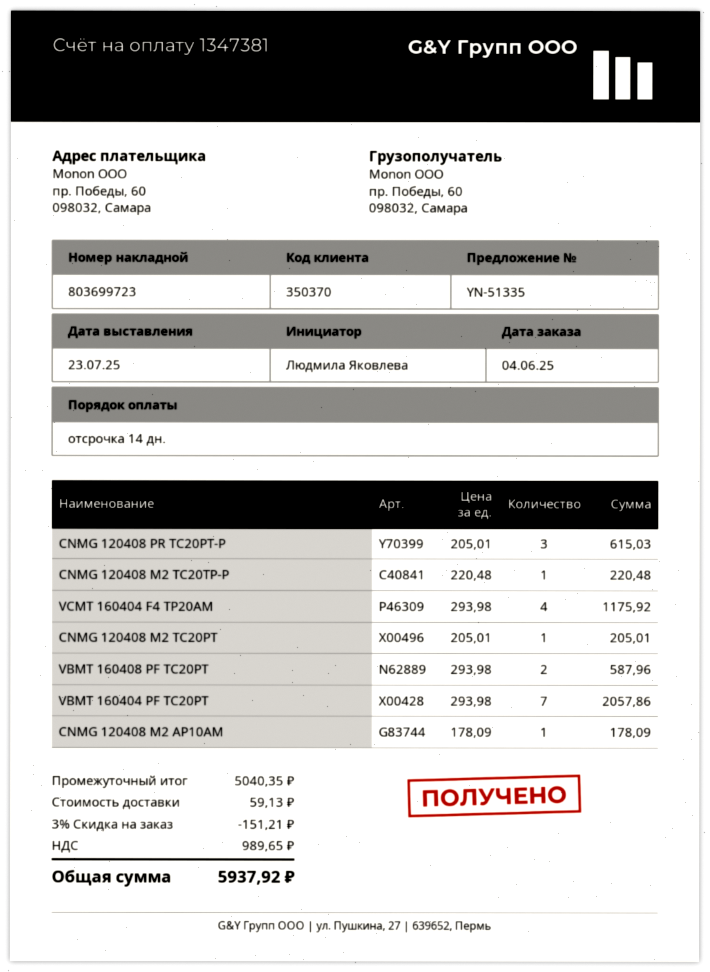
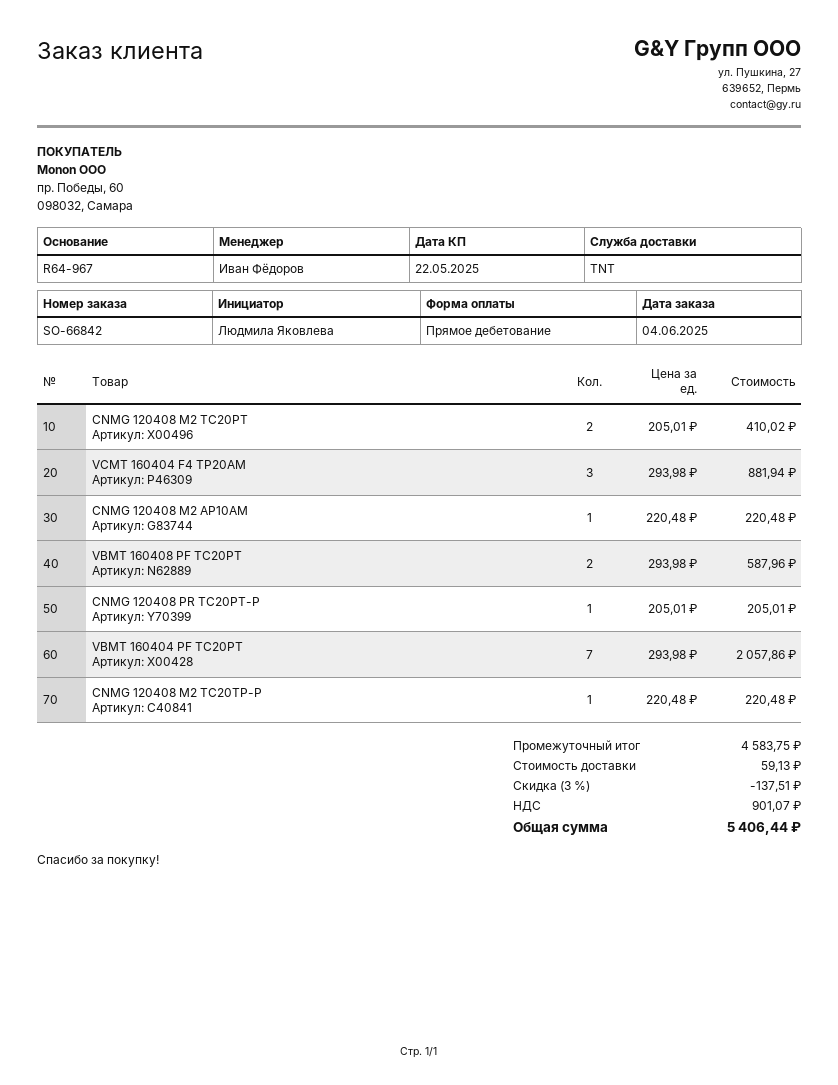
CNMG 120408 PR TC20PT-P: 3 x 205.01 = 615.03 -> 1 x 205.01 = 205.01
VCMT 160404 F4 TP20AM: 4 x 293.98 = 1175.92 -> 3 x 293.98 = 881.94
CNMG 120408 M2 TC20PT: 1 x 205.01 = 205.01 -> 2 x 205.01 = 410.02
CNMG 120408 M2 AP10AM: 1 x 178.09 = 178.09 -> 1 x 220.48 = 220.48
subtotal: 5040.35 -> 4583.75
discount: 3% = 151.21 -> 3% = 137.51
tax: 989.65 -> 901.07
total: 5937.92 -> 5406.44

